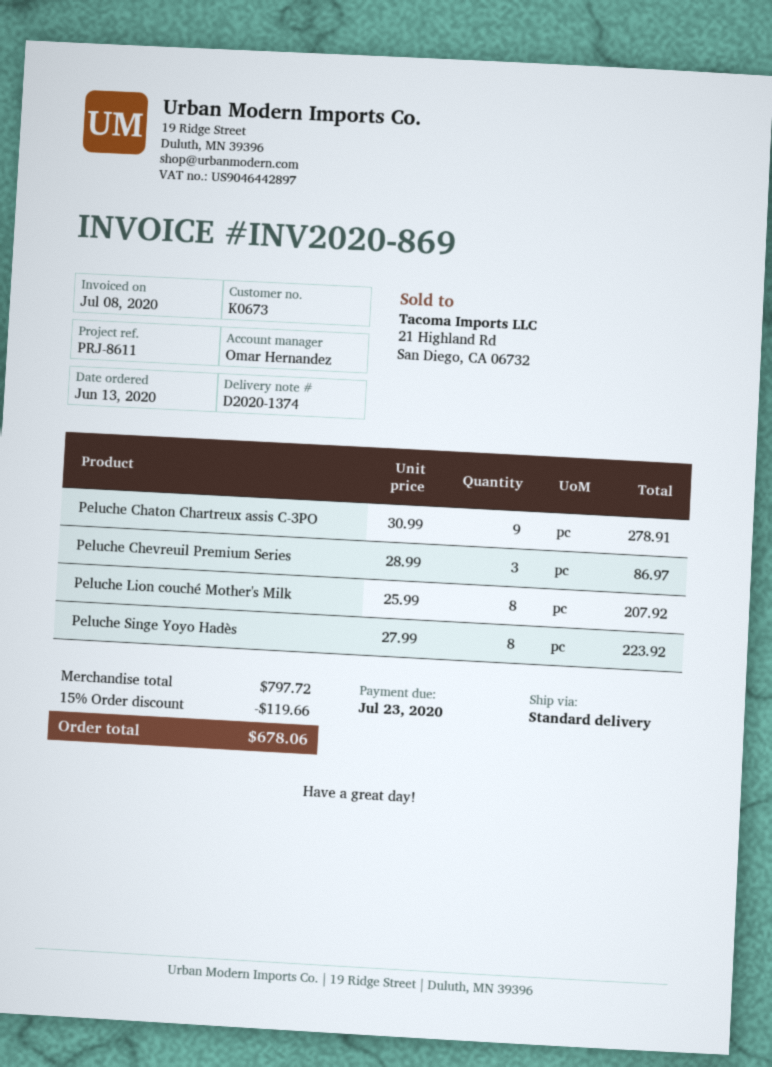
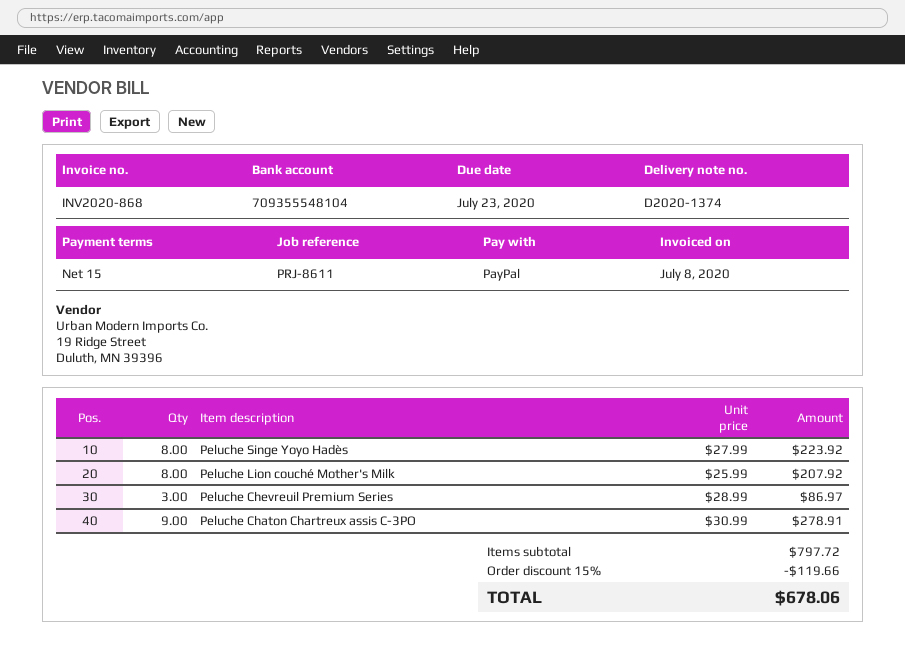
invoice number: INV2020-869 -> INV2020-868

